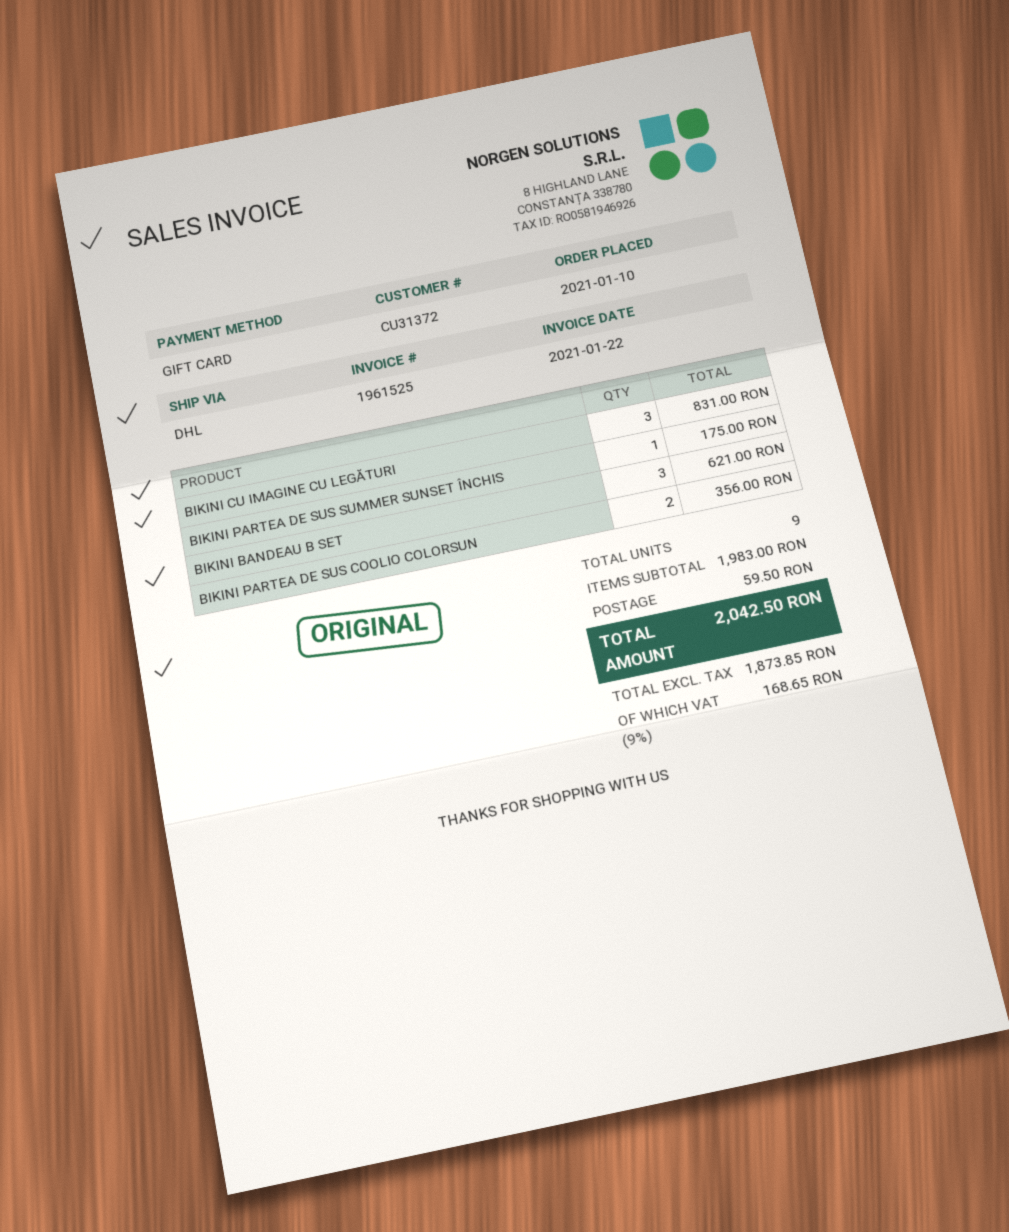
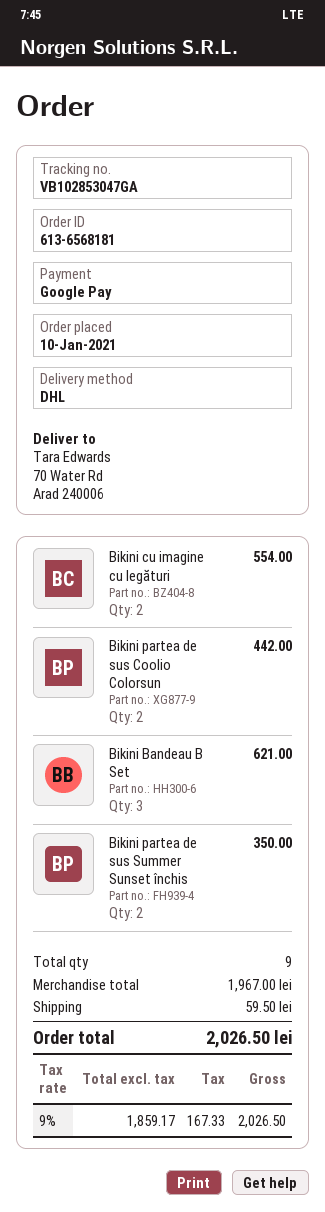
payment method: gift card -> Google Pay
BIKINI CU IMAGINE CU LEGĂTURI: 3 for 831.00 -> 2 for 554.00
BIKINI PARTEA DE SUS SUMMER SUNSET ÎNCHIS: 1 for 175.00 -> 2 for 350.00
BIKINI PARTEA DE SUS COOLIO COLORSUN: 2 for 356.00 -> 2 for 442.00
subtotal: 1983.00 -> 1967.00
net: 1873.85 -> 1859.17
tax: 9% = 168.65 -> 9% = 167.33
total: 2042.50 -> 2026.50

